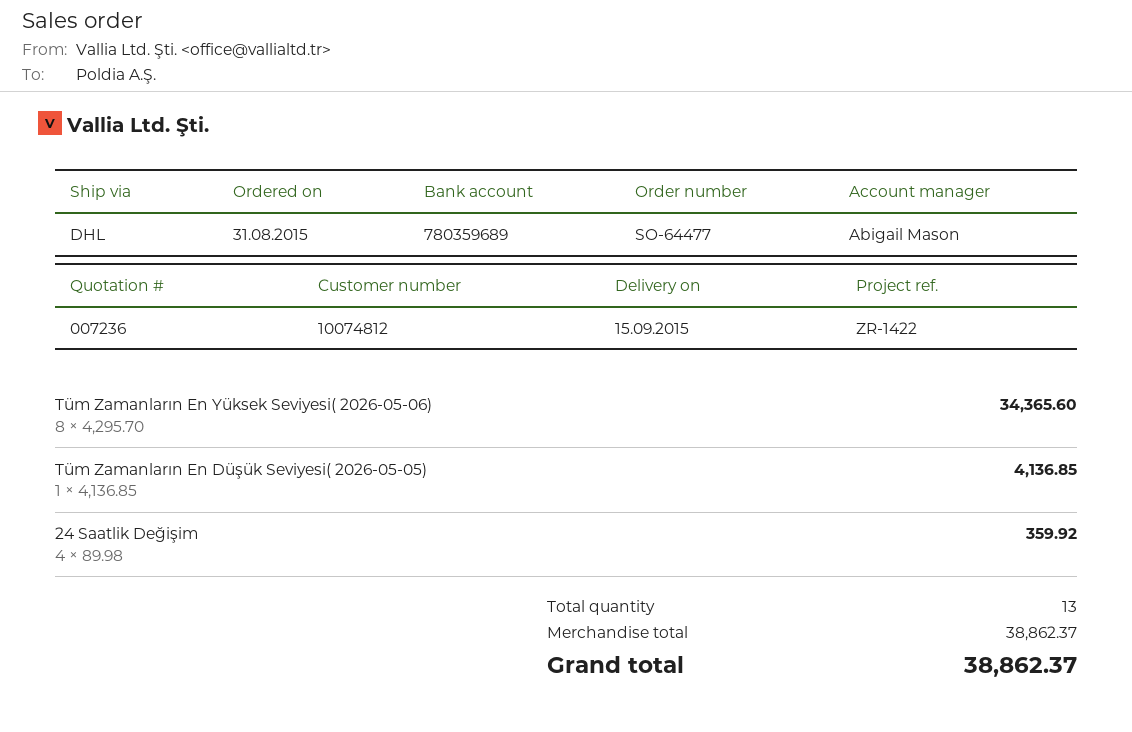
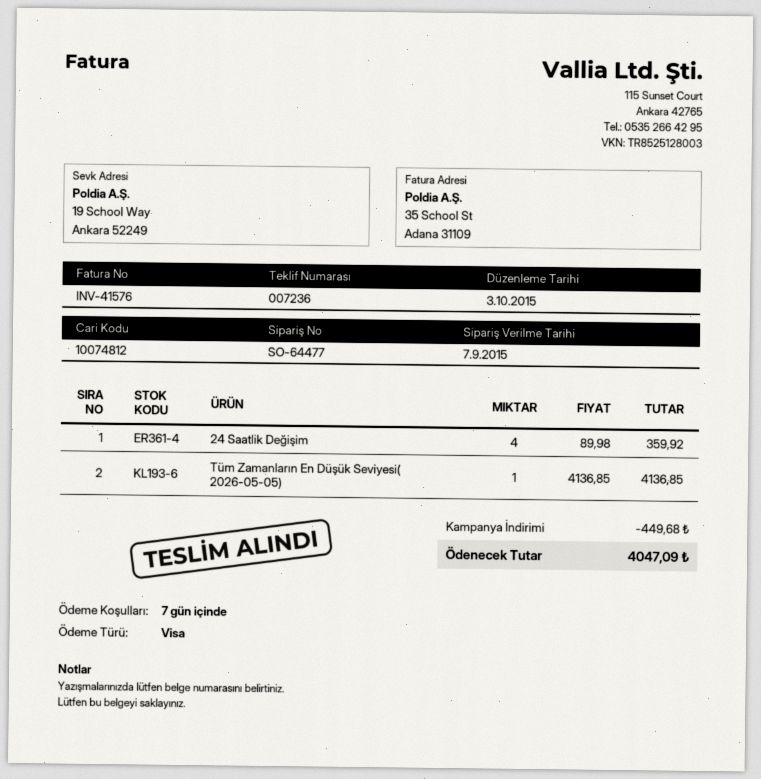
order date: 2015-08-31 -> 2015-09-07
Tüm Zamanların En Yüksek Seviyesi( 2026-05-06): 8 x 4295.70 = 34365.60 -> none
discount: none -> 449.68
total: 38862.37 -> 4047.09

